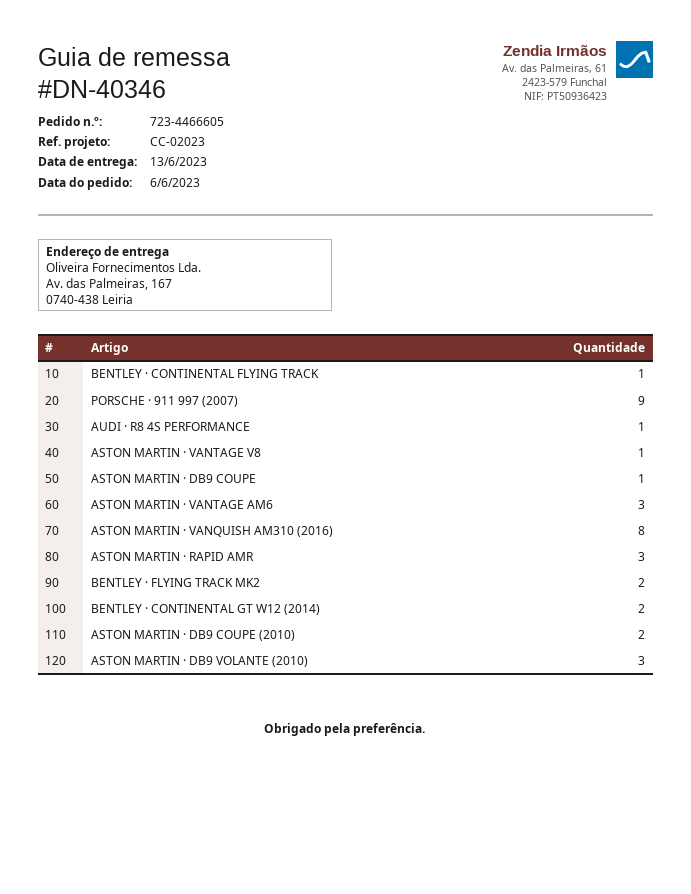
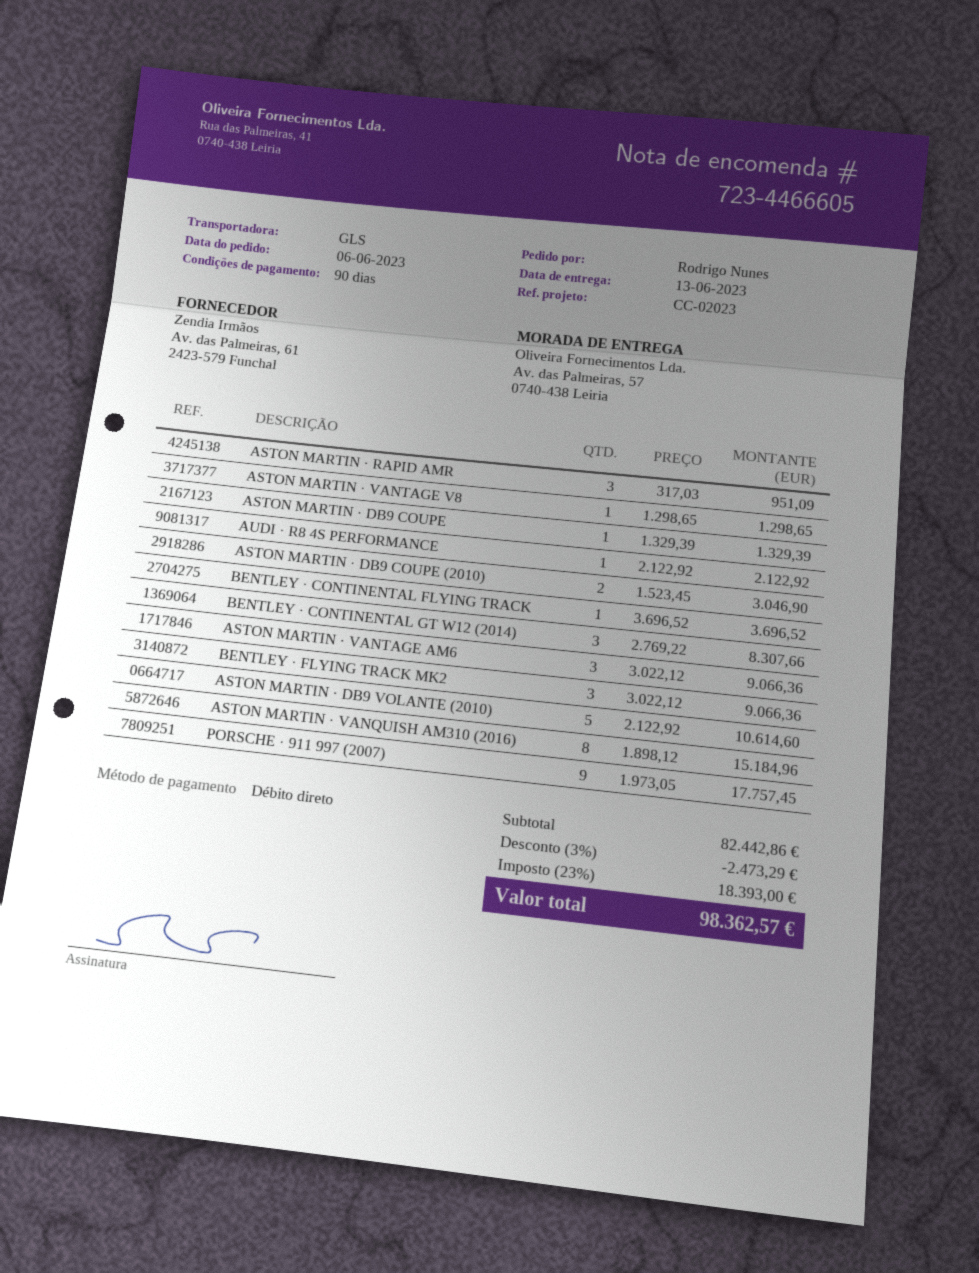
ship to: Av. das Palmeiras, 167, 0740-438 Leiria -> Av. das Palmeiras, 57, 0740-438 Leiria
BENTLEY · FLYING TRACK MK2: 2 -> 3
BENTLEY · CONTINENTAL GT W12 (2014): 2 -> 3
ASTON MARTIN · DB9 VOLANTE (2010): 3 -> 5

